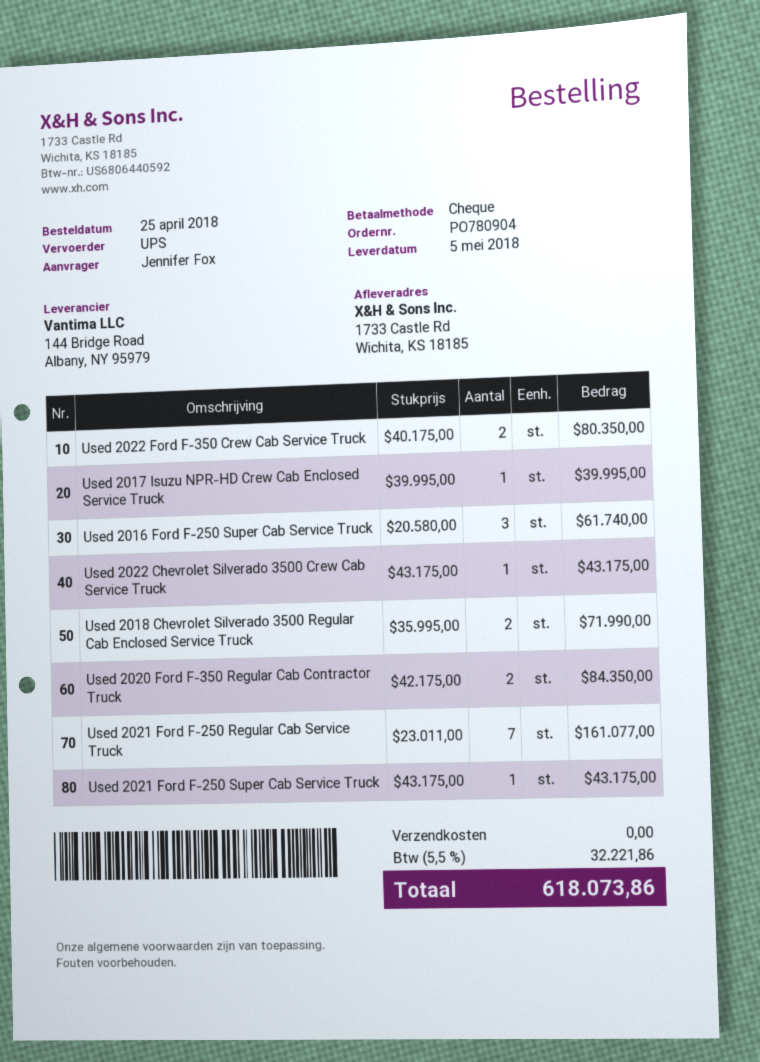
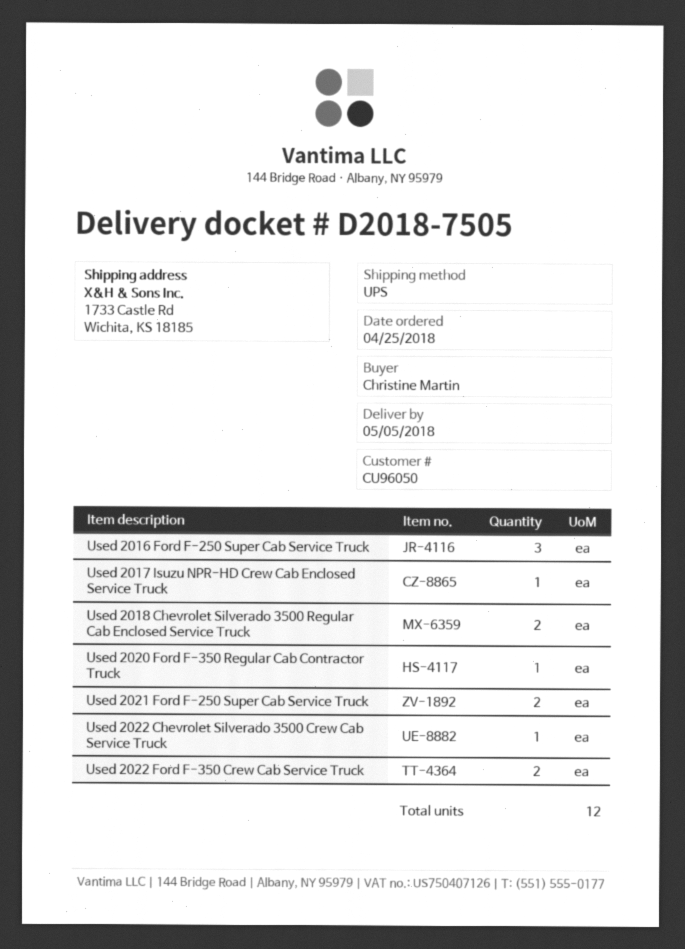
ordered by: Jennifer Fox -> Christine Martin
Used 2020 Ford F-350 Regular Cab Contractor Truck: 2 -> 1
Used 2021 Ford F-250 Regular Cab Service Truck: 7 -> none
Used 2021 Ford F-250 Super Cab Service Truck: 1 -> 2

